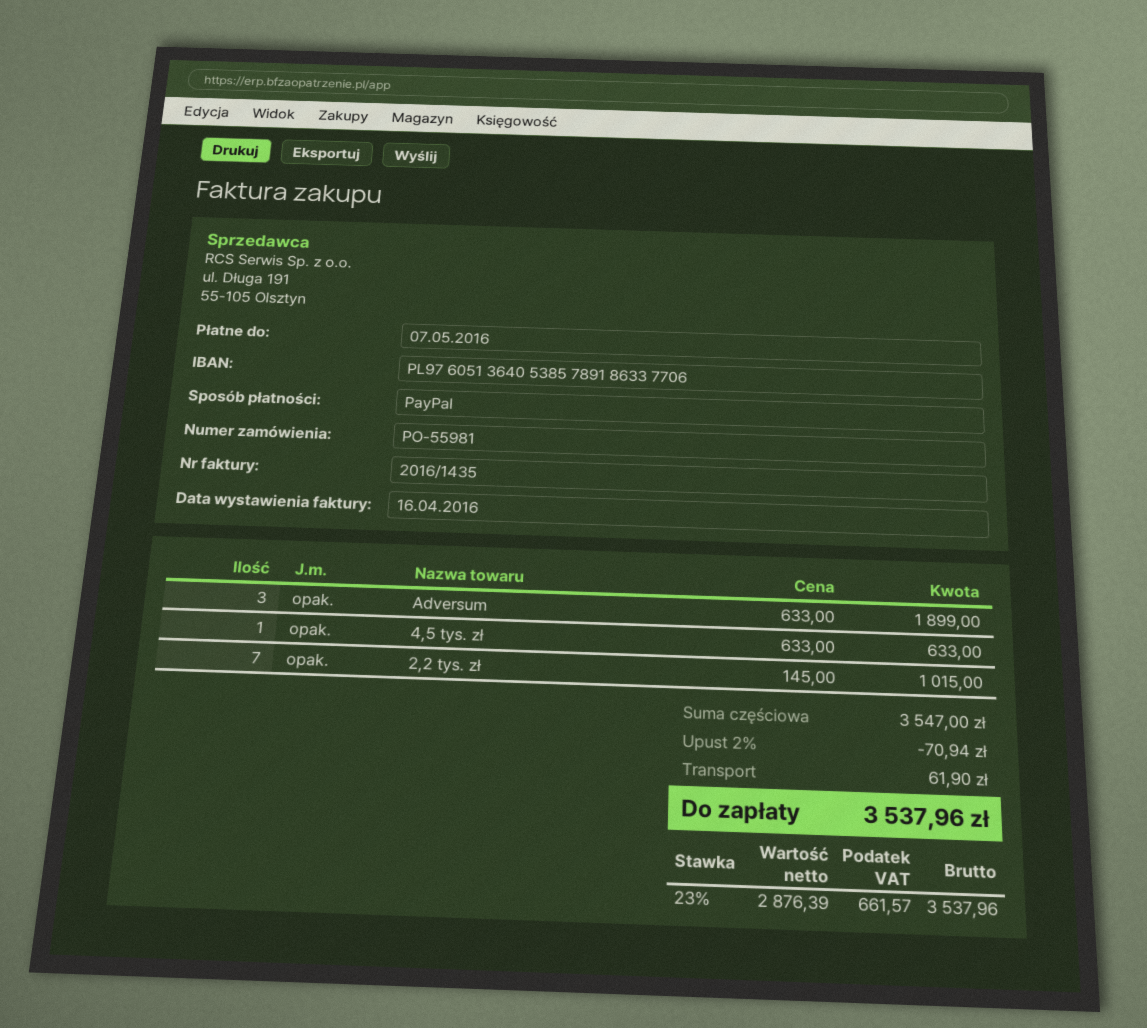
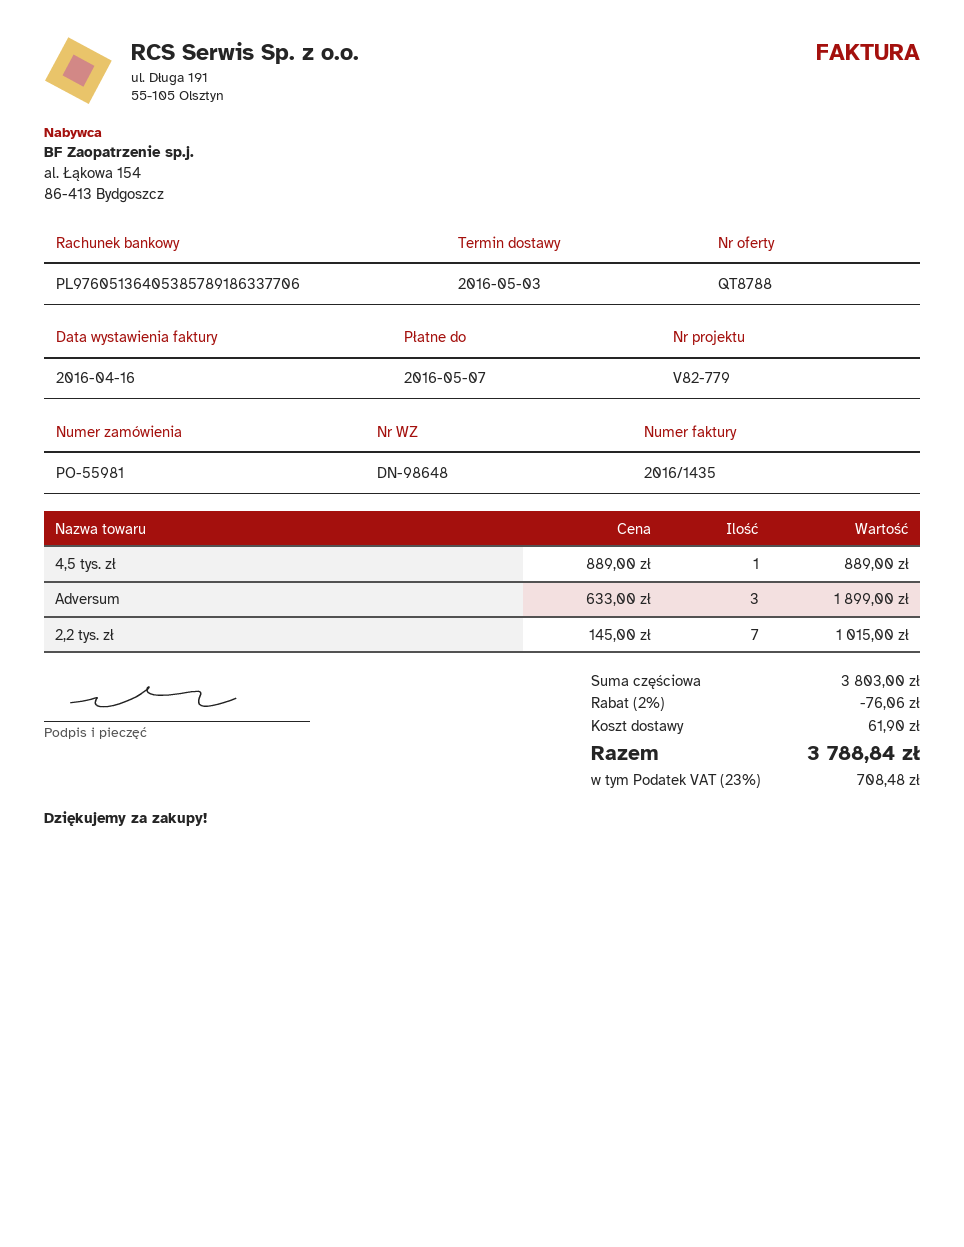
4,5 tys. zł: 1 x 633.00 = 633.00 -> 1 x 889.00 = 889.00
subtotal: 3547.00 -> 3803.00
discount: 2% = 70.94 -> 2% = 76.06
tax: 23% = 661.57 -> 23% = 708.48
total: 3537.96 -> 3788.84

